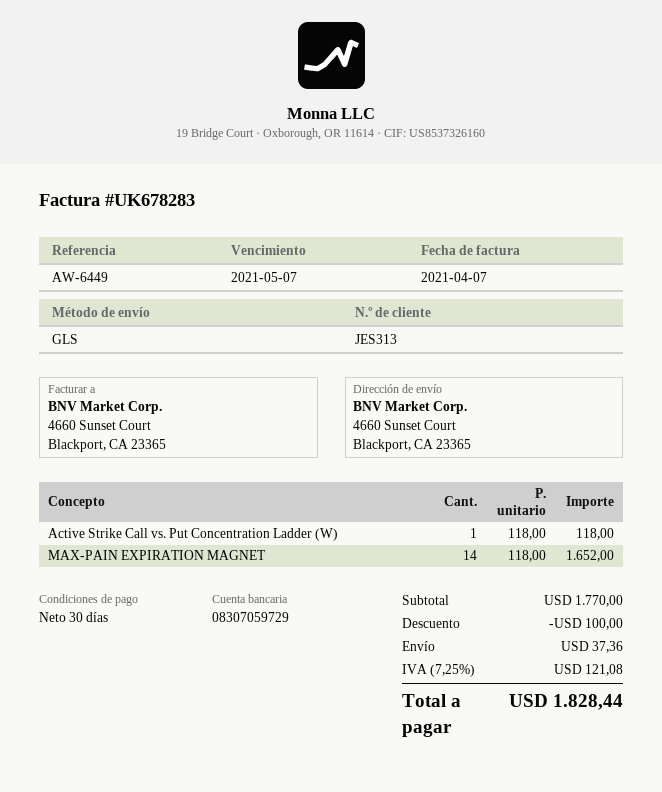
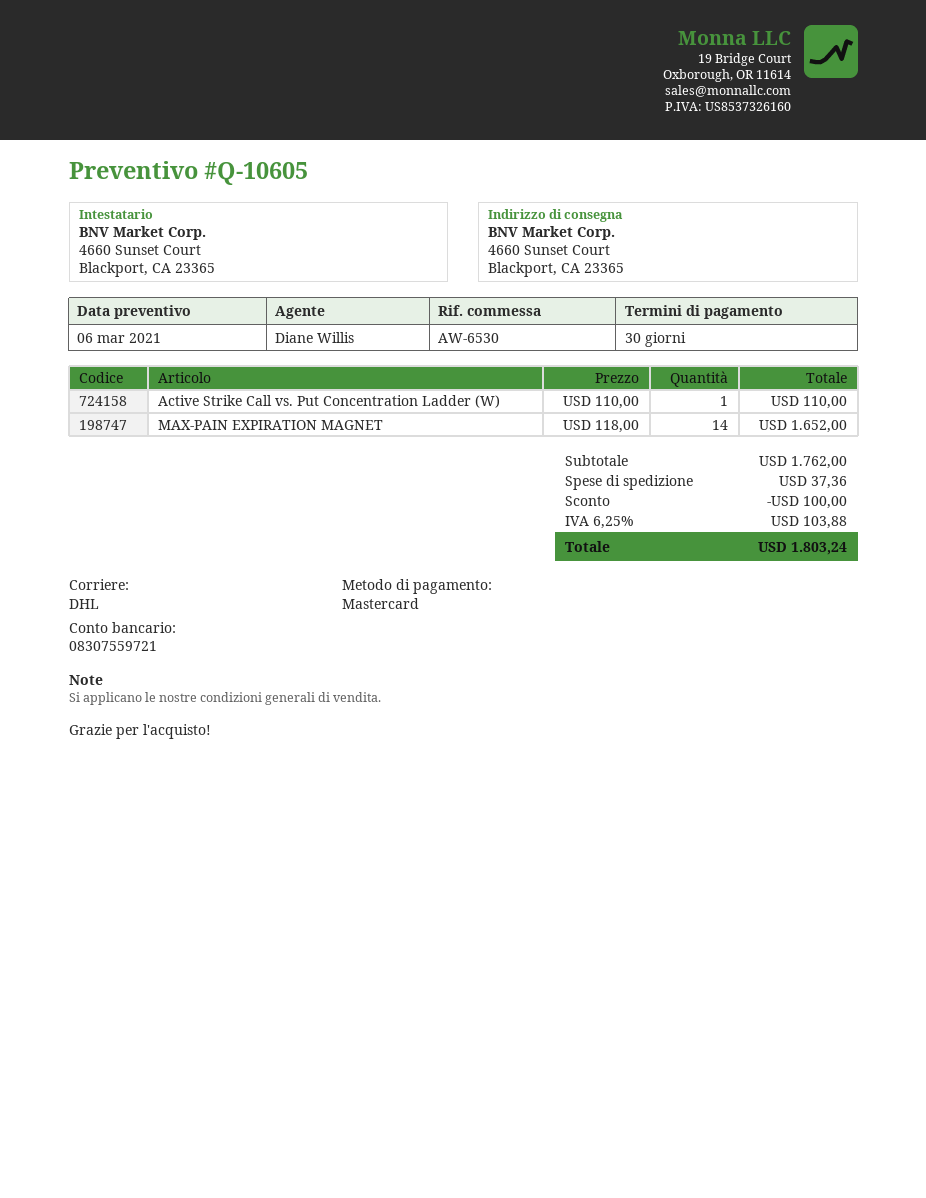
reference: AW-6449 -> AW-6530
bank account: 08307059729 -> 08307559721
shipping method: GLS -> DHL
Active Strike Call vs. Put Concentration Ladder (W): 1 x 118.00 = 118.00 -> 1 x 110.00 = 110.00
subtotal: 1770.00 -> 1762.00
tax: 7.25% = 121.08 -> 6.25% = 103.88
total: 1828.44 -> 1803.24

